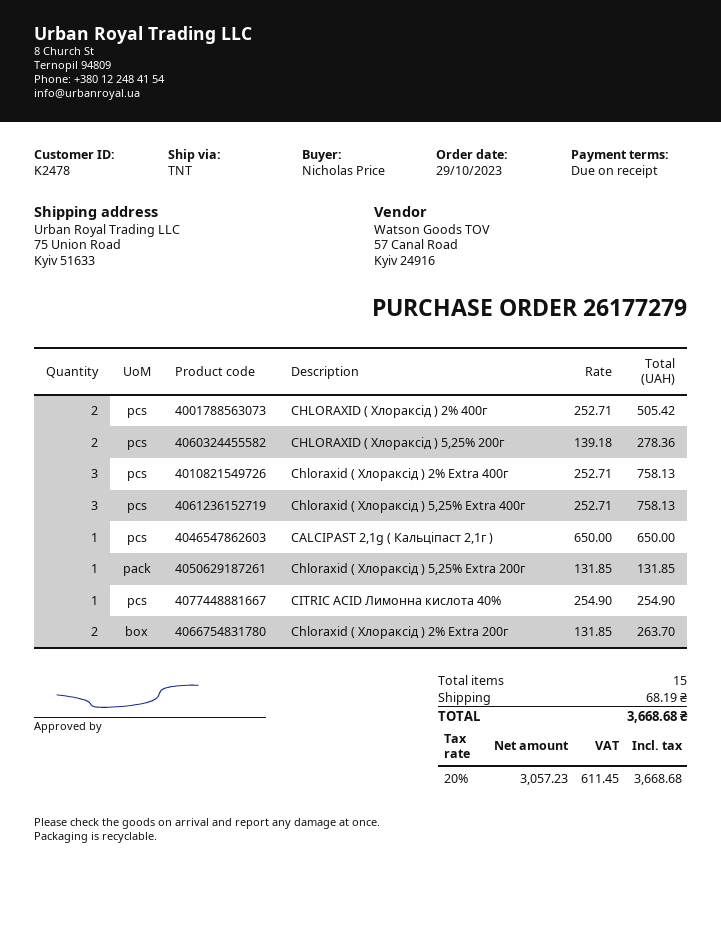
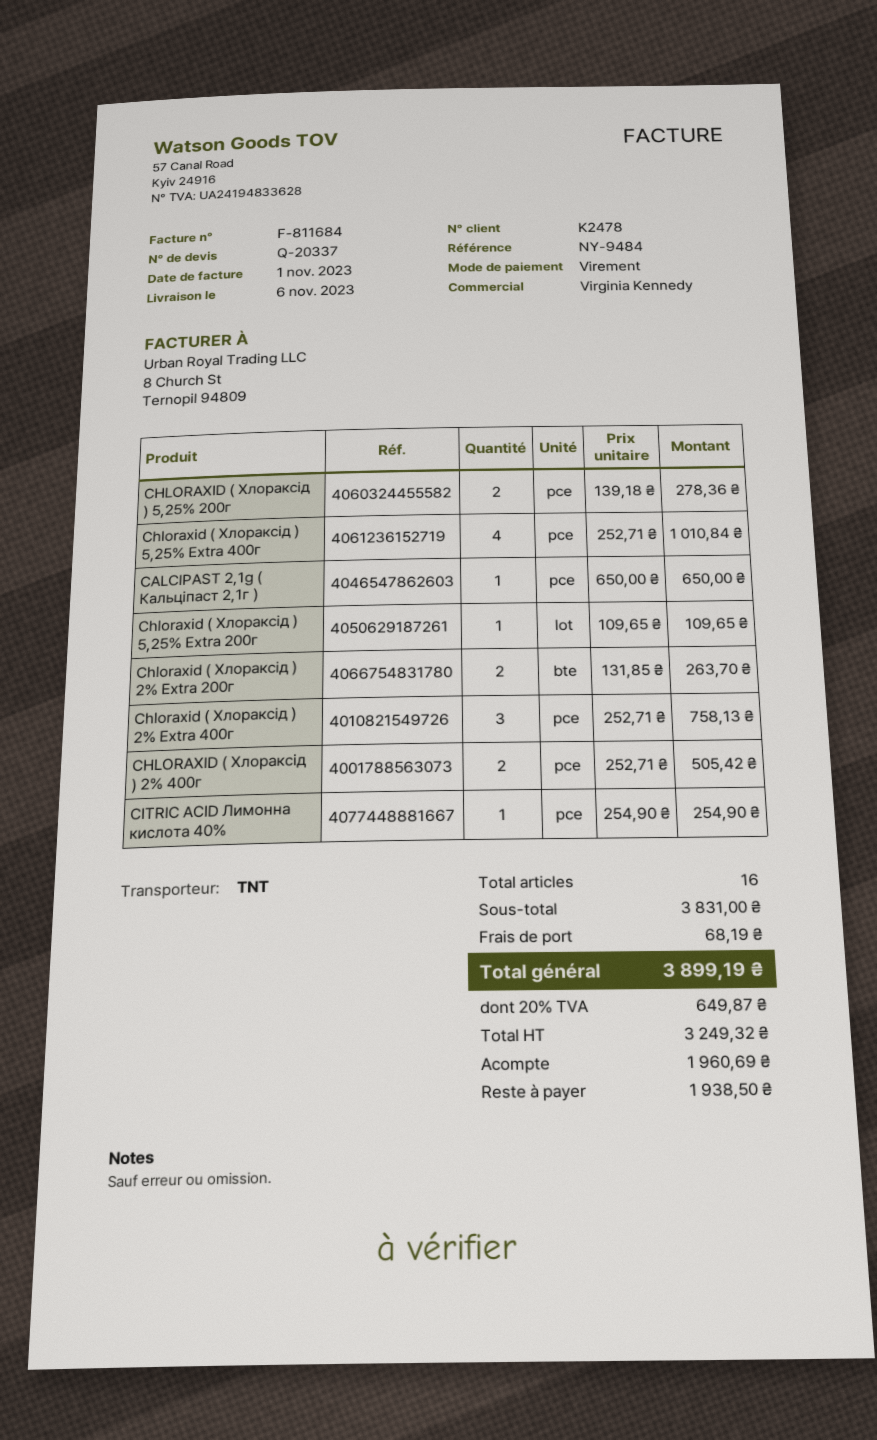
Chloraxid ( Хлораксід ) 5,25% Extra 400г: 3 x 252.71 = 758.13 -> 4 x 252.71 = 1010.84
Chloraxid ( Хлораксід ) 5,25% Extra 200г: 1 x 131.85 = 131.85 -> 1 x 109.65 = 109.65
total quantity: 15 -> 16
net: 3057.23 -> 3249.32
tax: 20% = 611.45 -> 20% = 649.87
total: 3668.68 -> 3899.19

